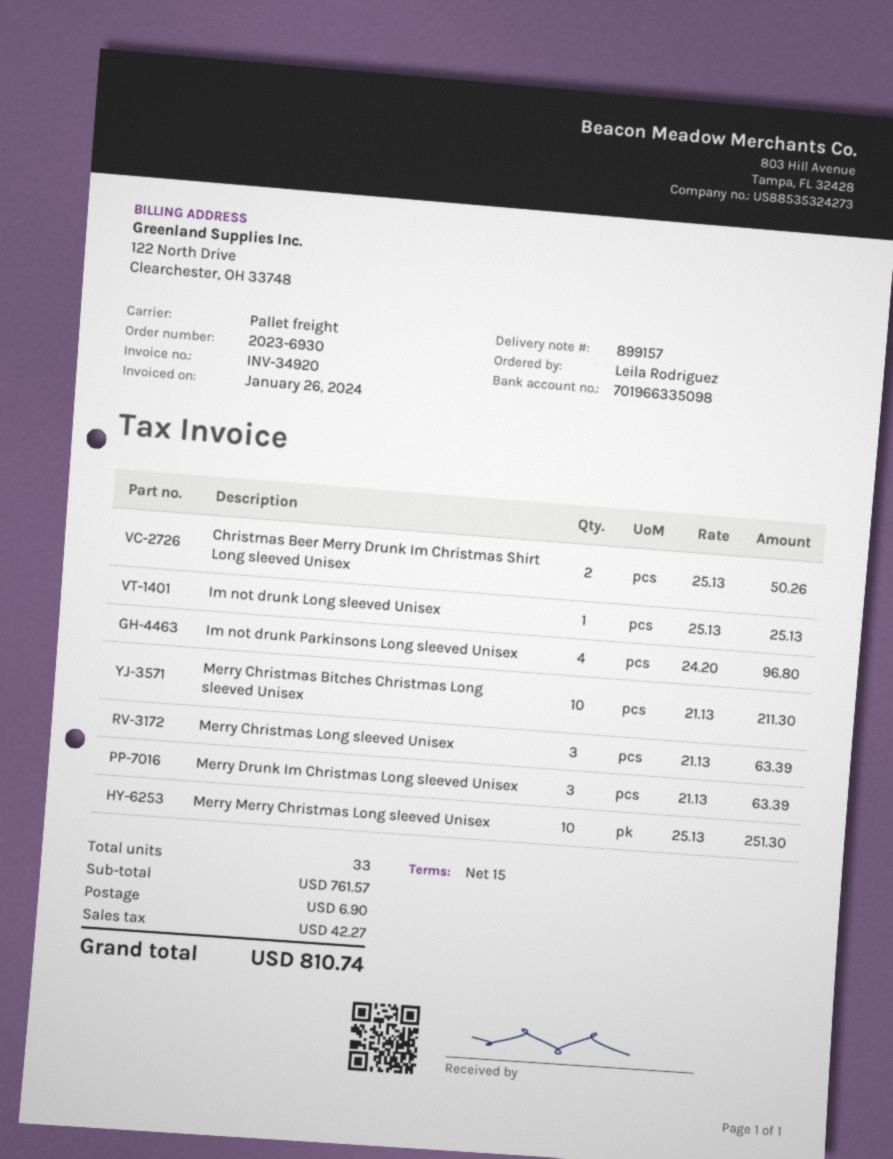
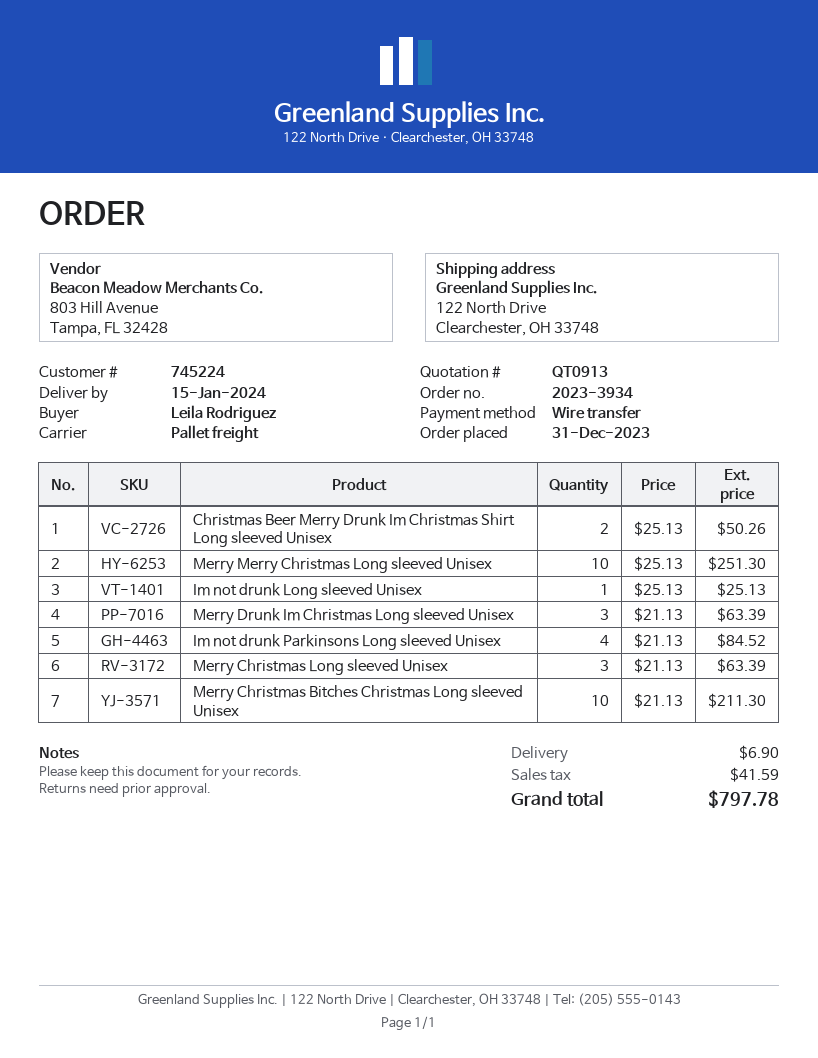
order number: 2023-6930 -> 2023-3934
Im not drunk Parkinsons Long sleeved Unisex: 4 x 24.20 = 96.80 -> 4 x 21.13 = 84.52
tax: 42.27 -> 41.59
total: 810.74 -> 797.78

